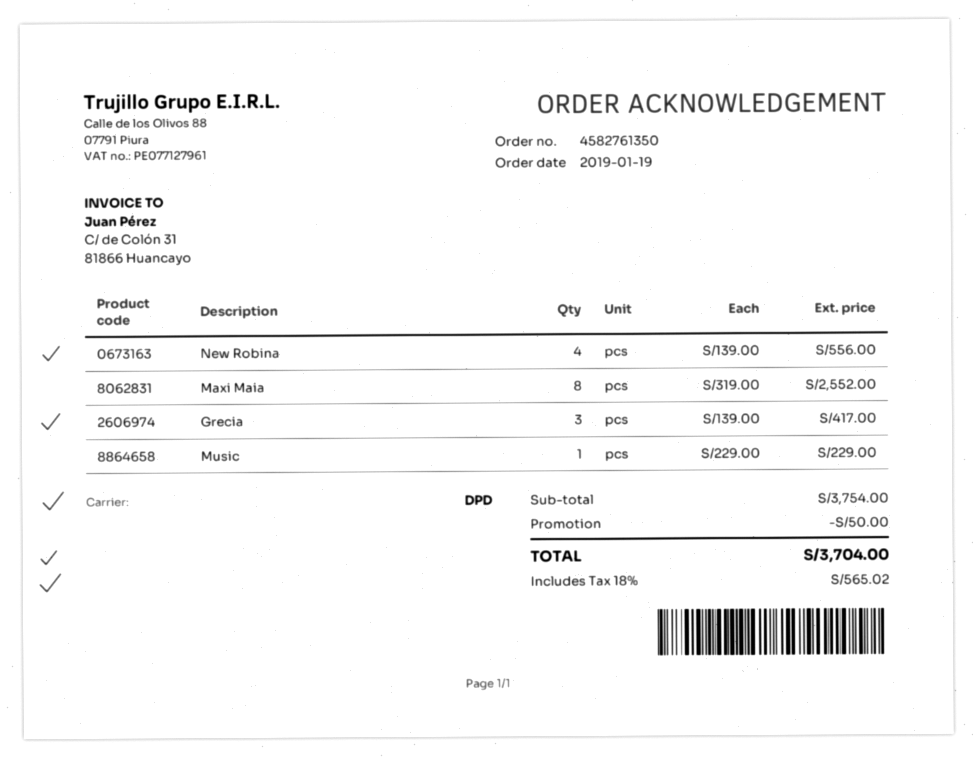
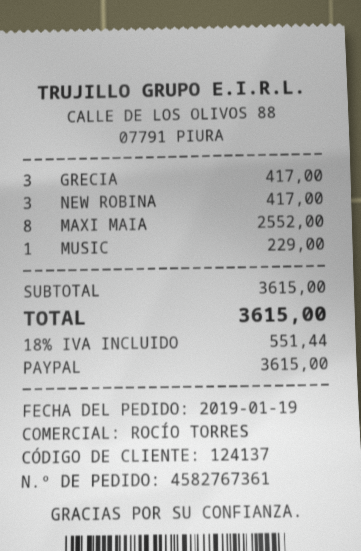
order number: 4582761350 -> 4582767361
New Robina: 4 for 556.00 -> 3 for 417.00
subtotal: 3754.00 -> 3615.00
discount: 50.00 -> none
tax: 18% = 565.02 -> 18% = 551.44
total: 3704.00 -> 3615.00

